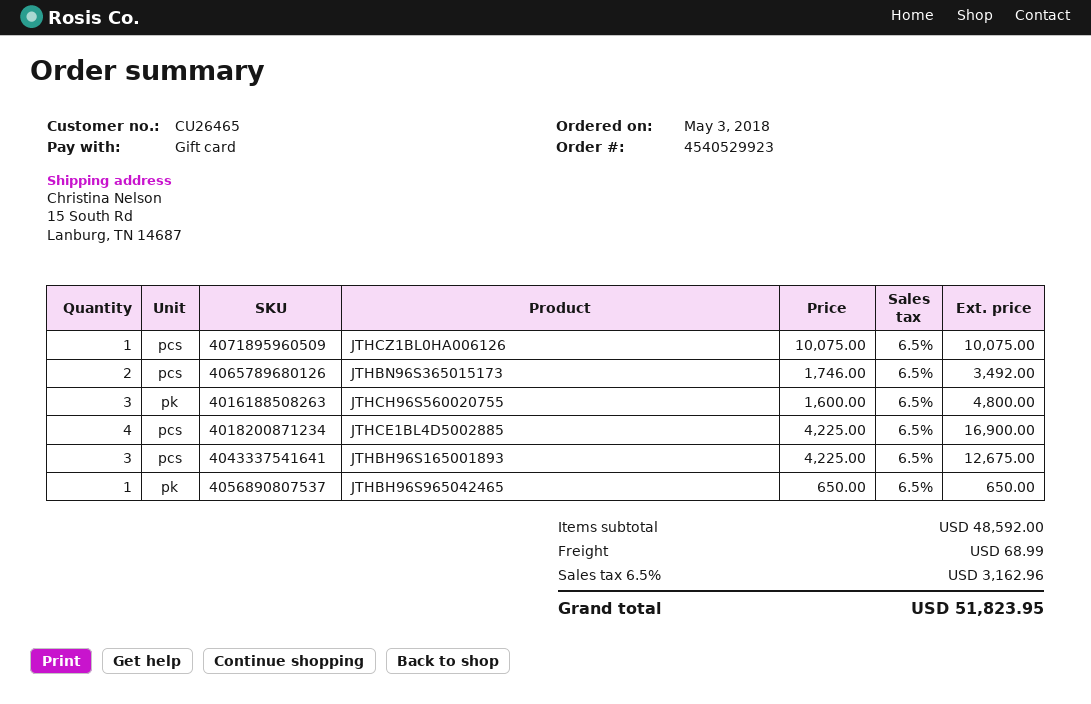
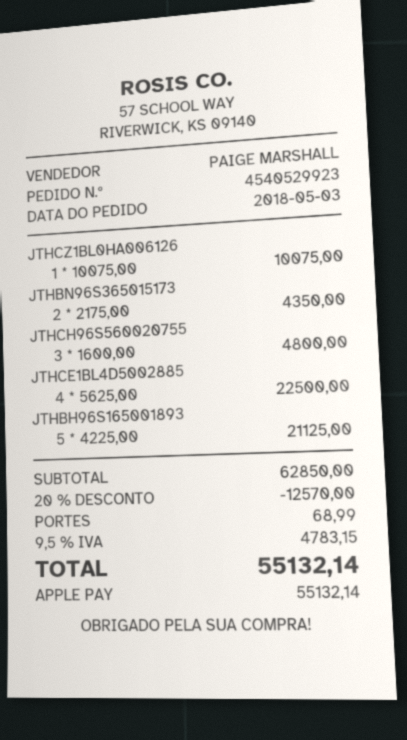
payment method: gift card -> Apple Pay
JTHBN96S365015173: 2 x 1746.00 = 3492.00 -> 2 x 2175.00 = 4350.00
JTHCE1BL4D5002885: 4 x 4225.00 = 16900.00 -> 4 x 5625.00 = 22500.00
JTHBH96S165001893: 3 x 4225.00 = 12675.00 -> 5 x 4225.00 = 21125.00
JTHBH96S965042465: 1 x 650.00 = 650.00 -> none
subtotal: 48592.00 -> 62850.00
discount: none -> 20% = 12570.00
tax: 6.5% = 3162.96 -> 9.5% = 4783.15
total: 51823.95 -> 55132.14

